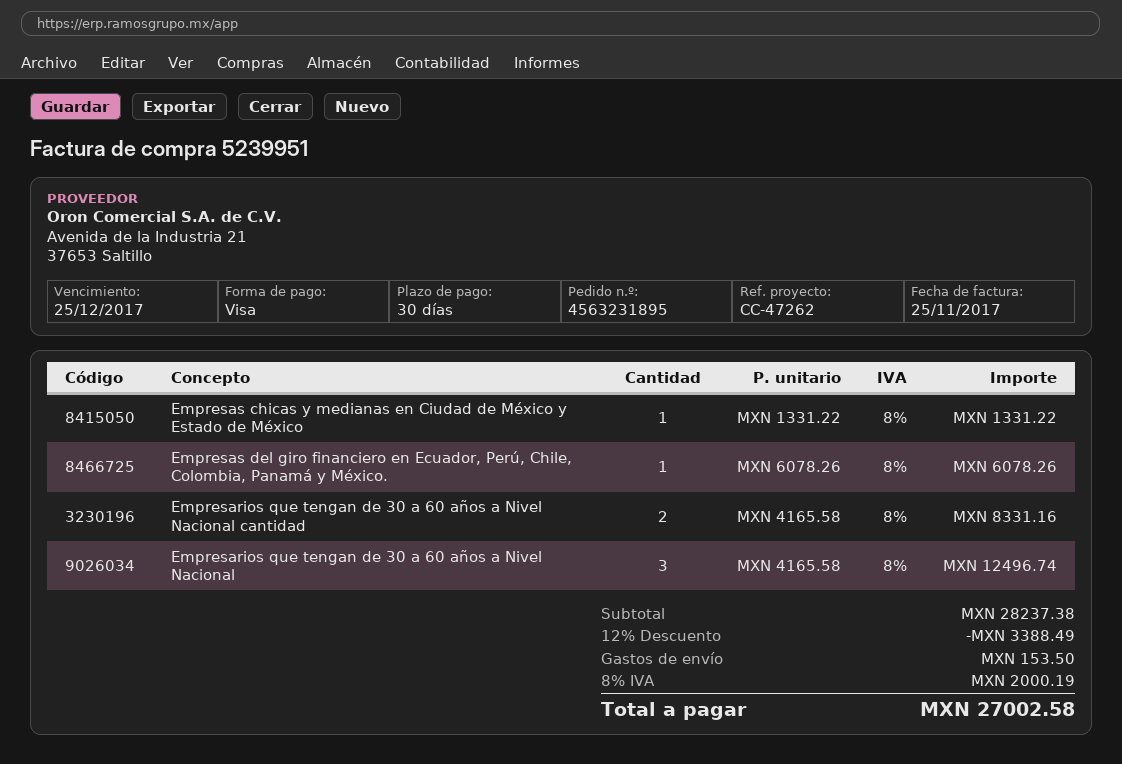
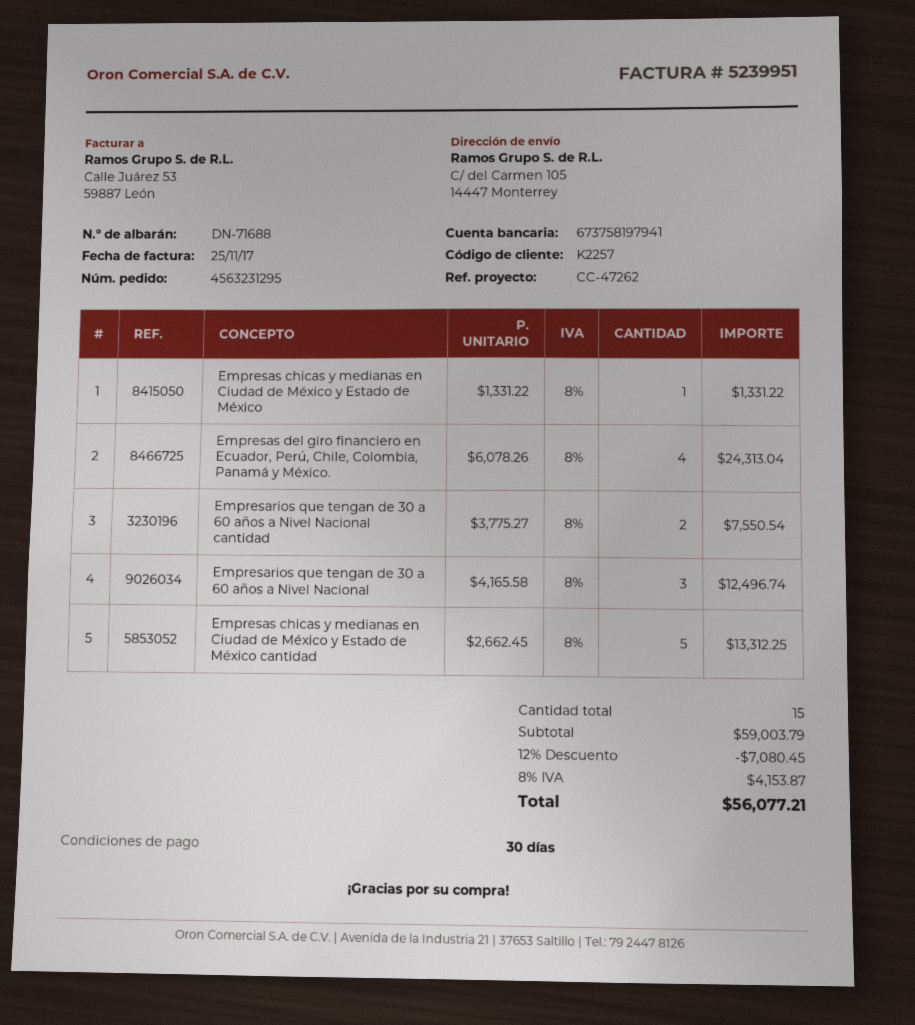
order number: 4563231895 -> 4563231295
Empresas del giro financiero en Ecuador, Perú, Chile, Colombia, Panamá y México.: 1 x 6078.26 = 6078.26 -> 4 x 6078.26 = 24313.04
Empresarios que tengan de 30 a 60 años a Nivel Nacional cantidad: 2 x 4165.58 = 8331.16 -> 2 x 3775.27 = 7550.54
Empresas chicas y medianas en Ciudad de México y Estado de México cantidad: none -> 5 x 2662.45 = 13312.25
subtotal: 28237.38 -> 59003.79
discount: 12% = 3388.49 -> 12% = 7080.45
shipping: 153.50 -> none
tax: 8% = 2000.19 -> 8% = 4153.87
total: 27002.58 -> 56077.21

